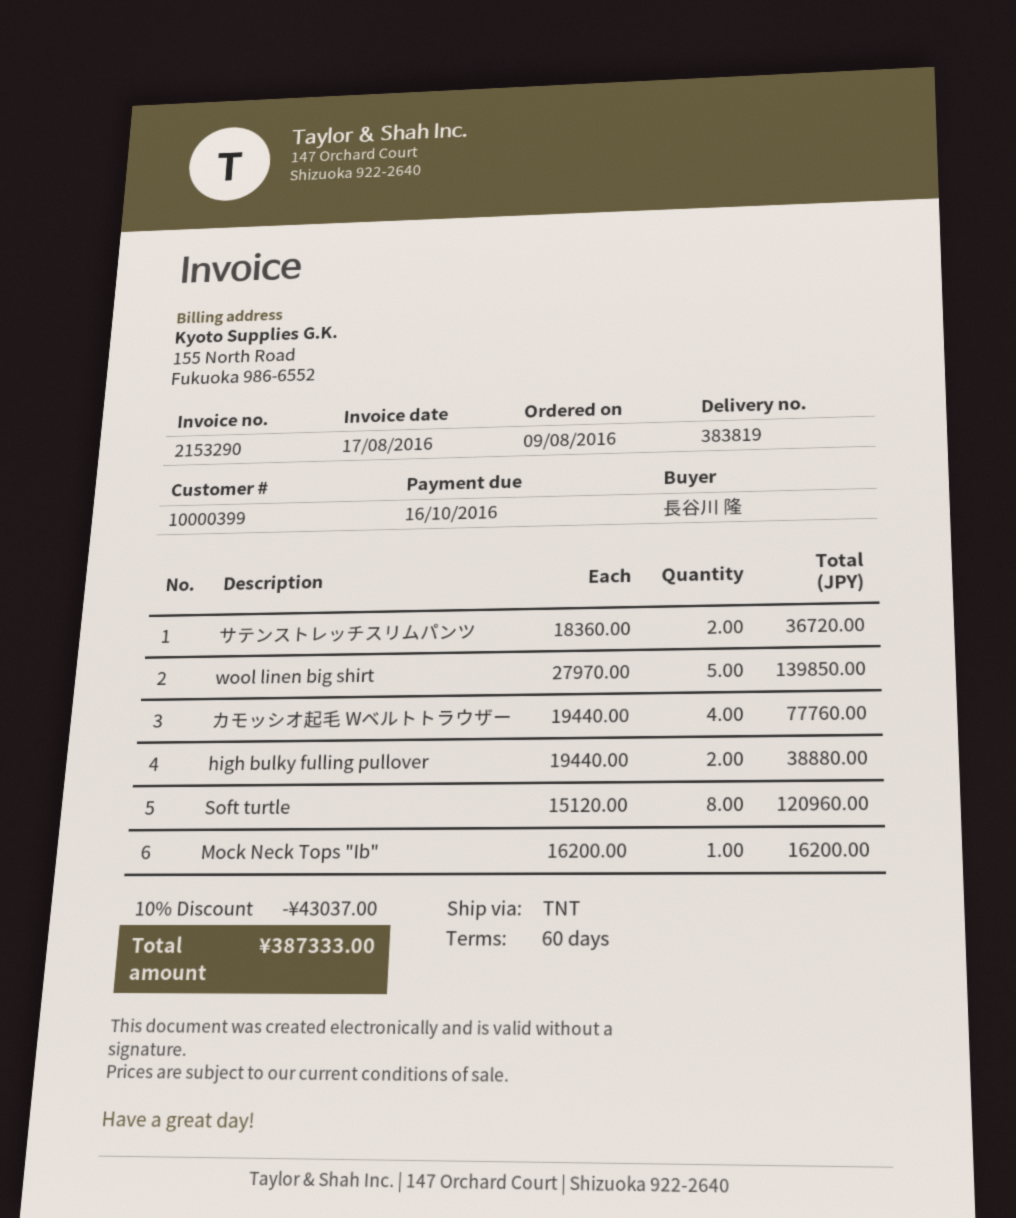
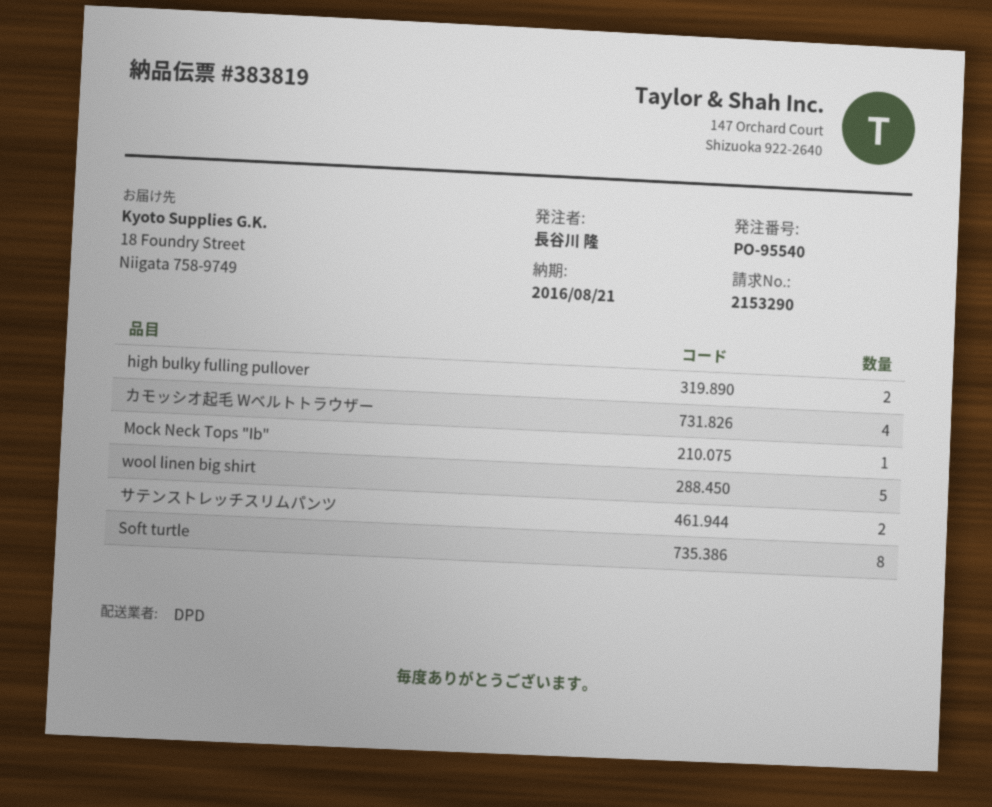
shipping method: TNT -> DPD

